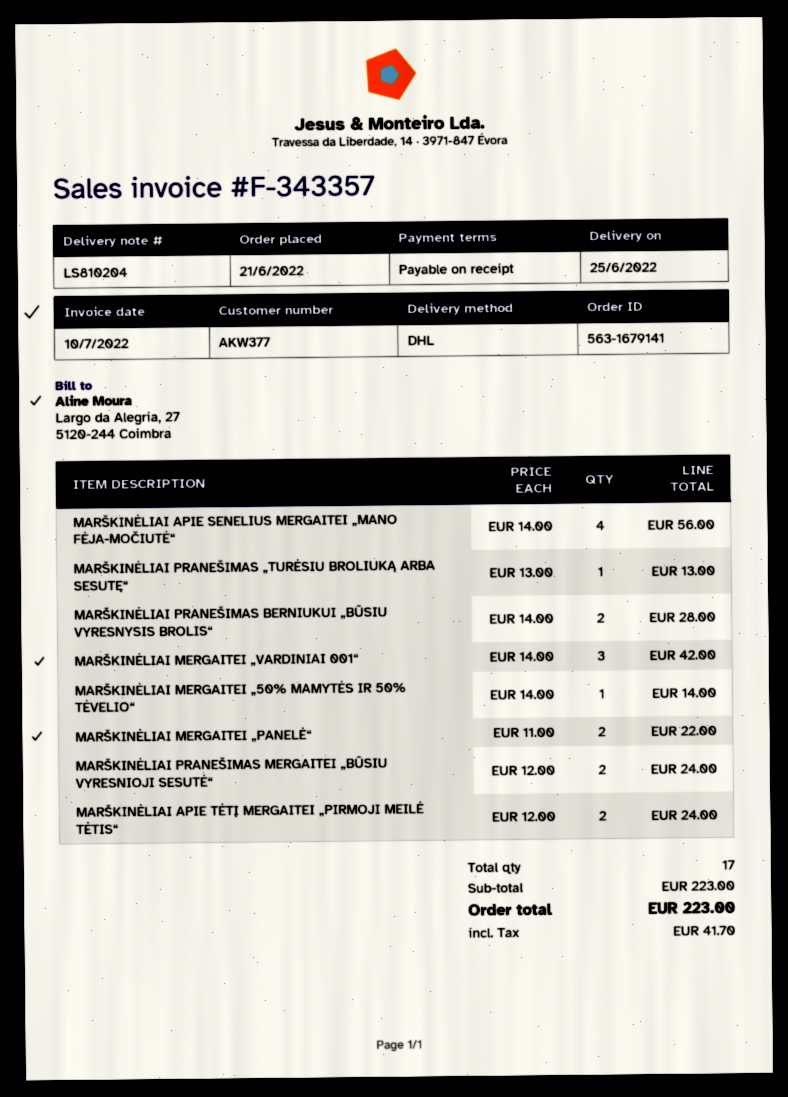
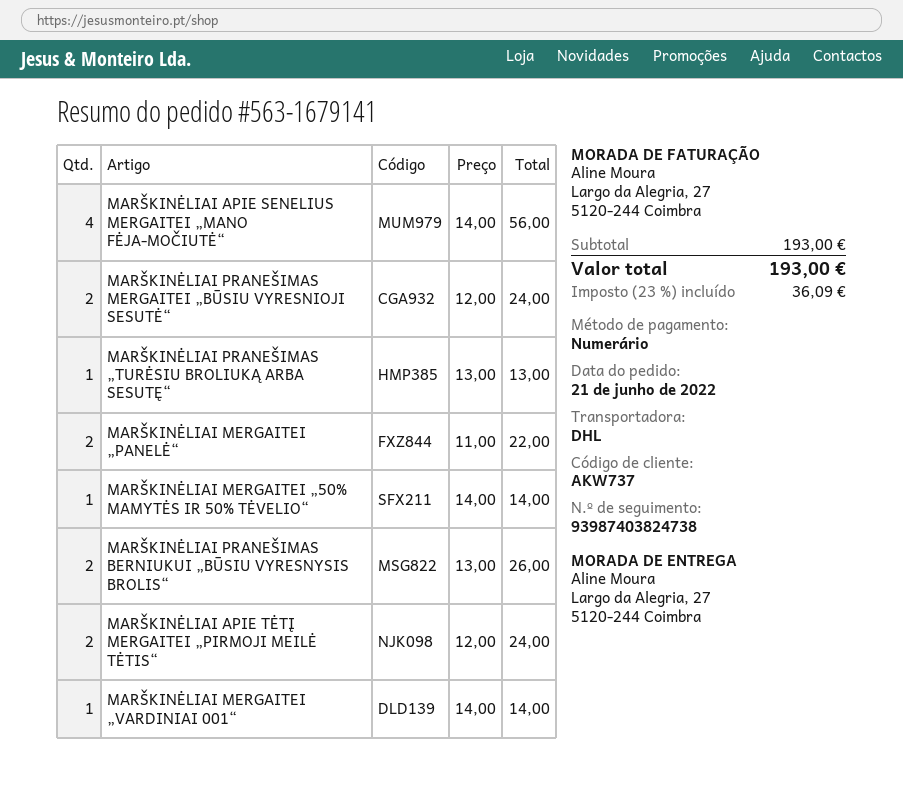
customer number: AKW377 -> AKW737
MARŠKINĖLIAI PRANEŠIMAS BERNIUKUI „BŪSIU VYRESNYSIS BROLIS“: 2 x 14.00 = 28.00 -> 2 x 13.00 = 26.00
MARŠKINĖLIAI MERGAITEI „VARDINIAI 001“: 3 x 14.00 = 42.00 -> 1 x 14.00 = 14.00
subtotal: 223.00 -> 193.00
tax: 41.70 -> 36.09
total: 223.00 -> 193.00

